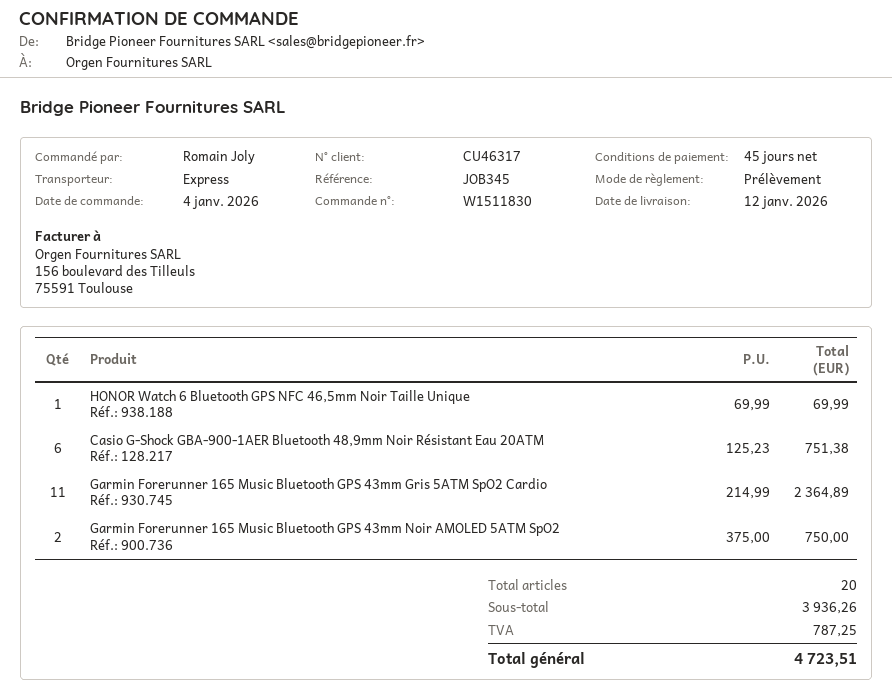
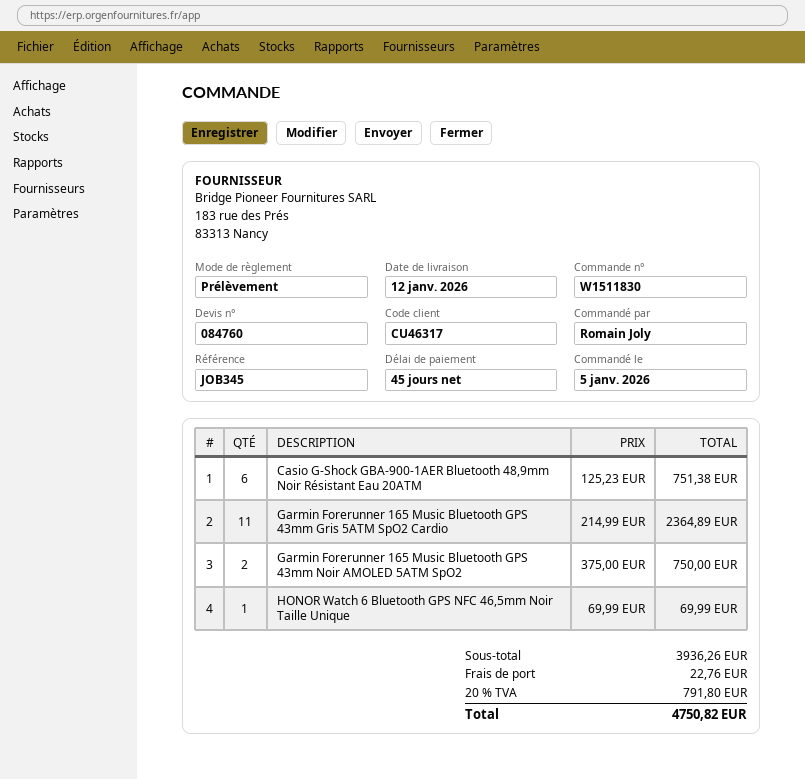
order date: 2026-01-04 -> 2026-01-05
shipping: none -> 22.76
tax: 787.25 -> 791.80
total: 4723.51 -> 4750.82

